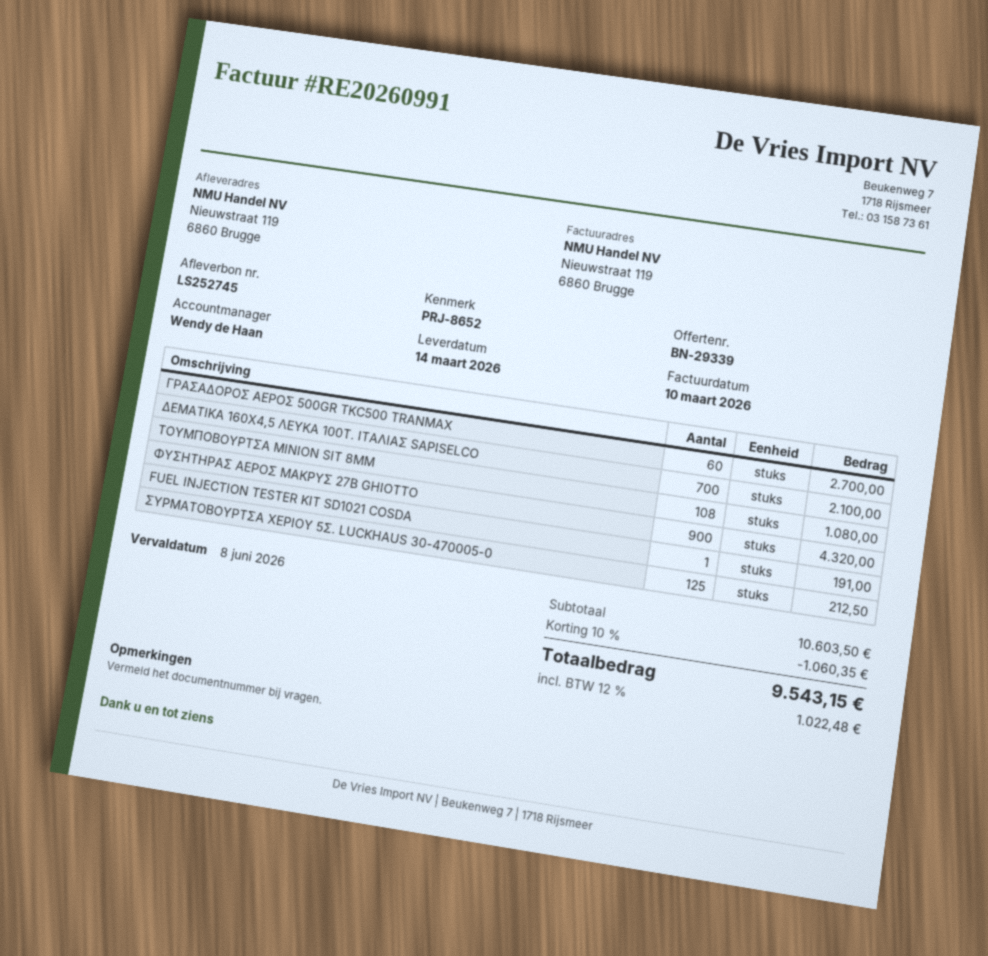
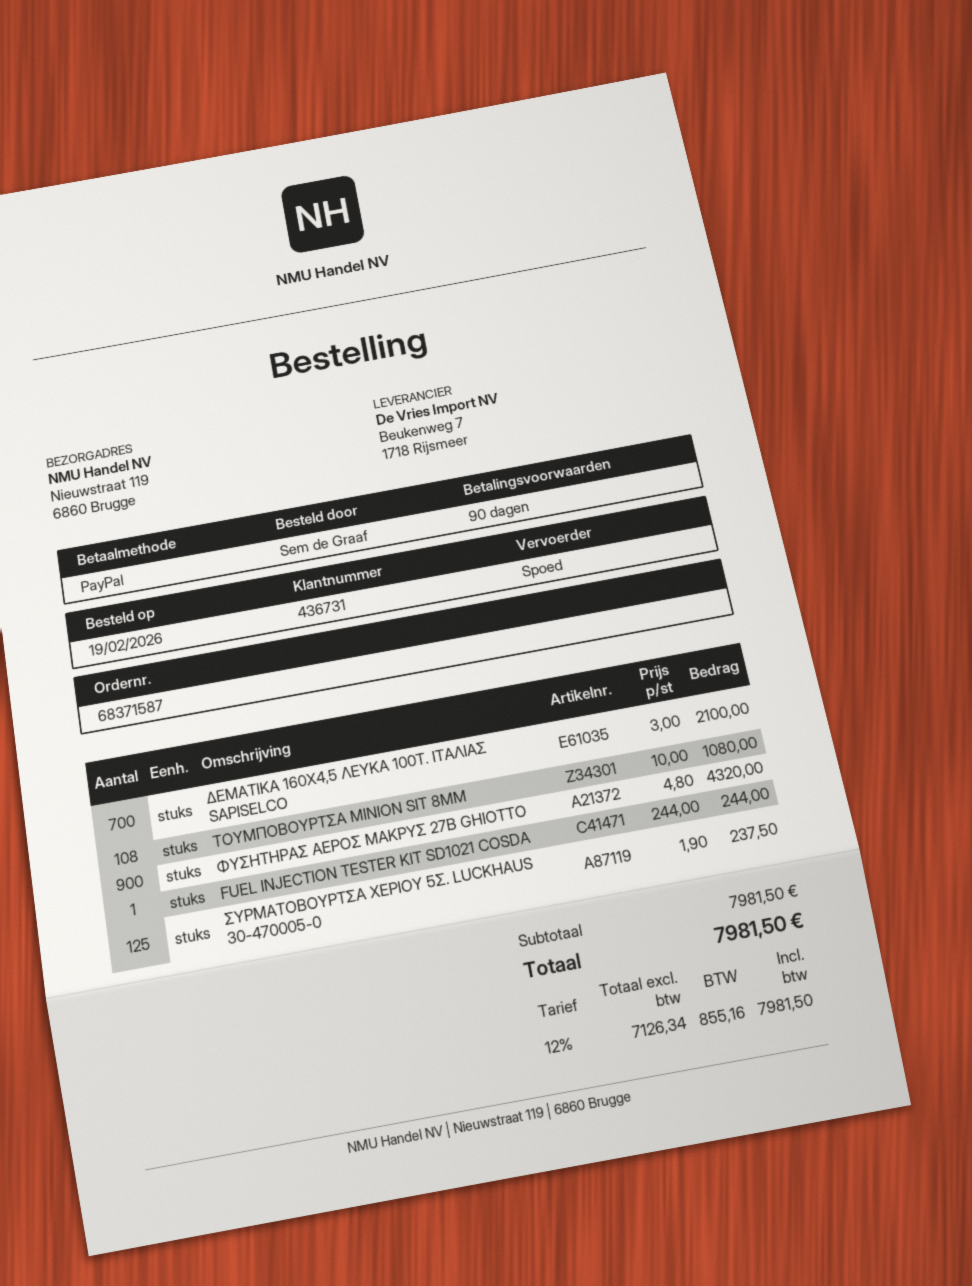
ΓΡΑΣΑΔΟΡΟΣ ΑΕΡΟΣ 500GR TKC500 TRANMAX: 60 for 2700.00 -> none
FUEL INJECTION TESTER KIT SD1021 COSDA: 1 for 191.00 -> 1 for 244.00
ΣΥΡΜΑΤΟΒΟΥΡΤΣΑ ΧΕΡΙΟΥ 5Σ. LUCKHAUS 30-470005-0: 125 for 212.50 -> 125 for 237.50
subtotal: 10603.50 -> 7981.50
discount: 10% = 1060.35 -> none
tax: 12% = 1022.48 -> 12% = 855.16
total: 9543.15 -> 7981.50

